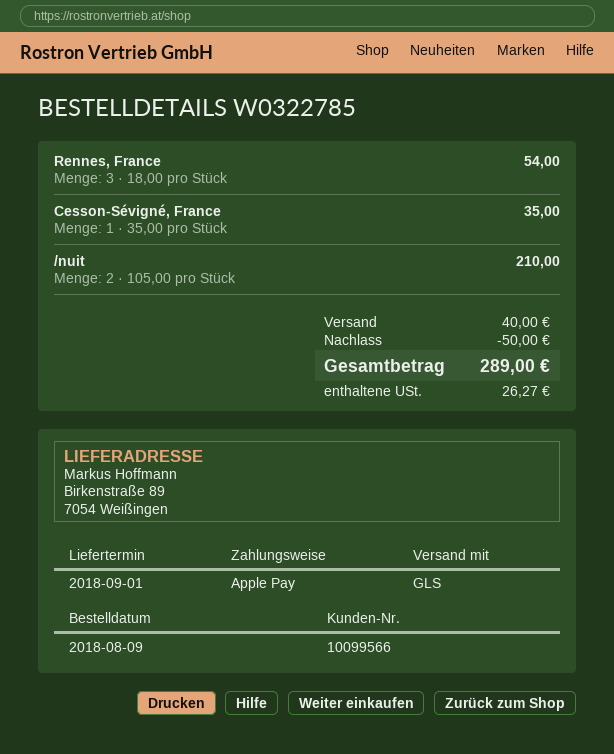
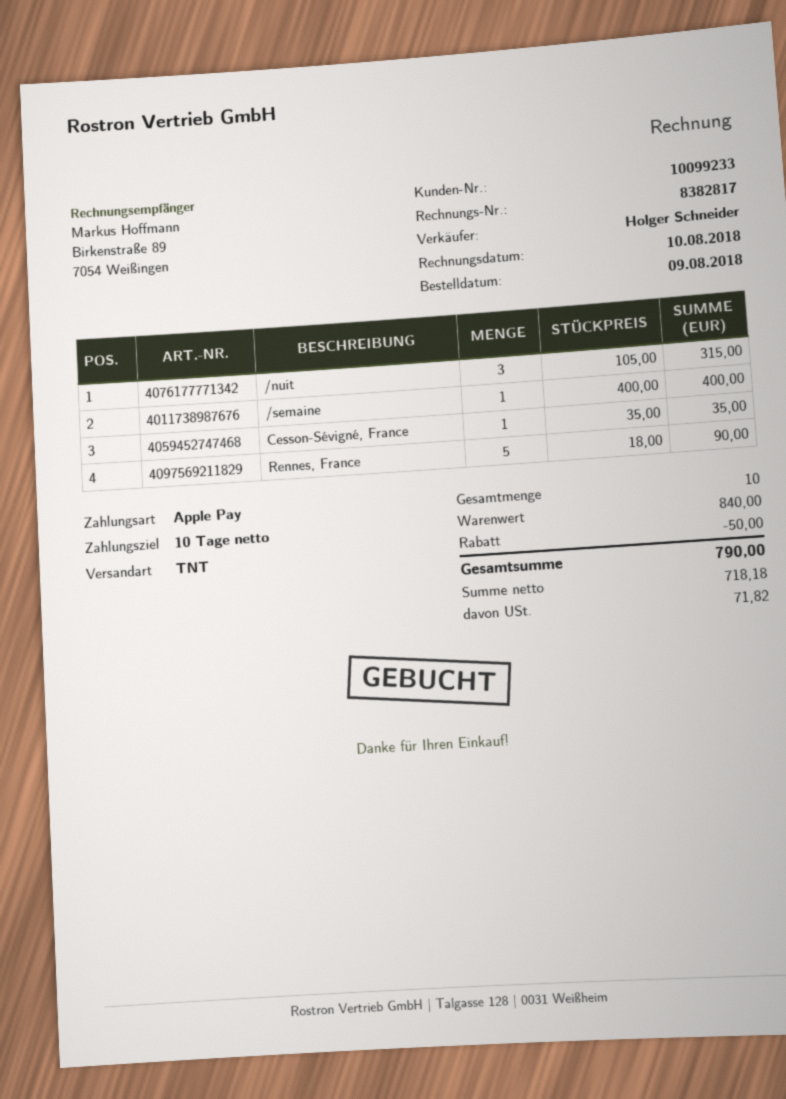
customer number: 10099566 -> 10099233
shipping method: GLS -> TNT
Rennes, France: 3 x 18.00 = 54.00 -> 5 x 18.00 = 90.00
/nuit: 2 x 105.00 = 210.00 -> 3 x 105.00 = 315.00
/semaine: none -> 1 x 400.00 = 400.00
shipping: 40.00 -> none
tax: 26.27 -> 71.82
total: 289.00 -> 790.00

